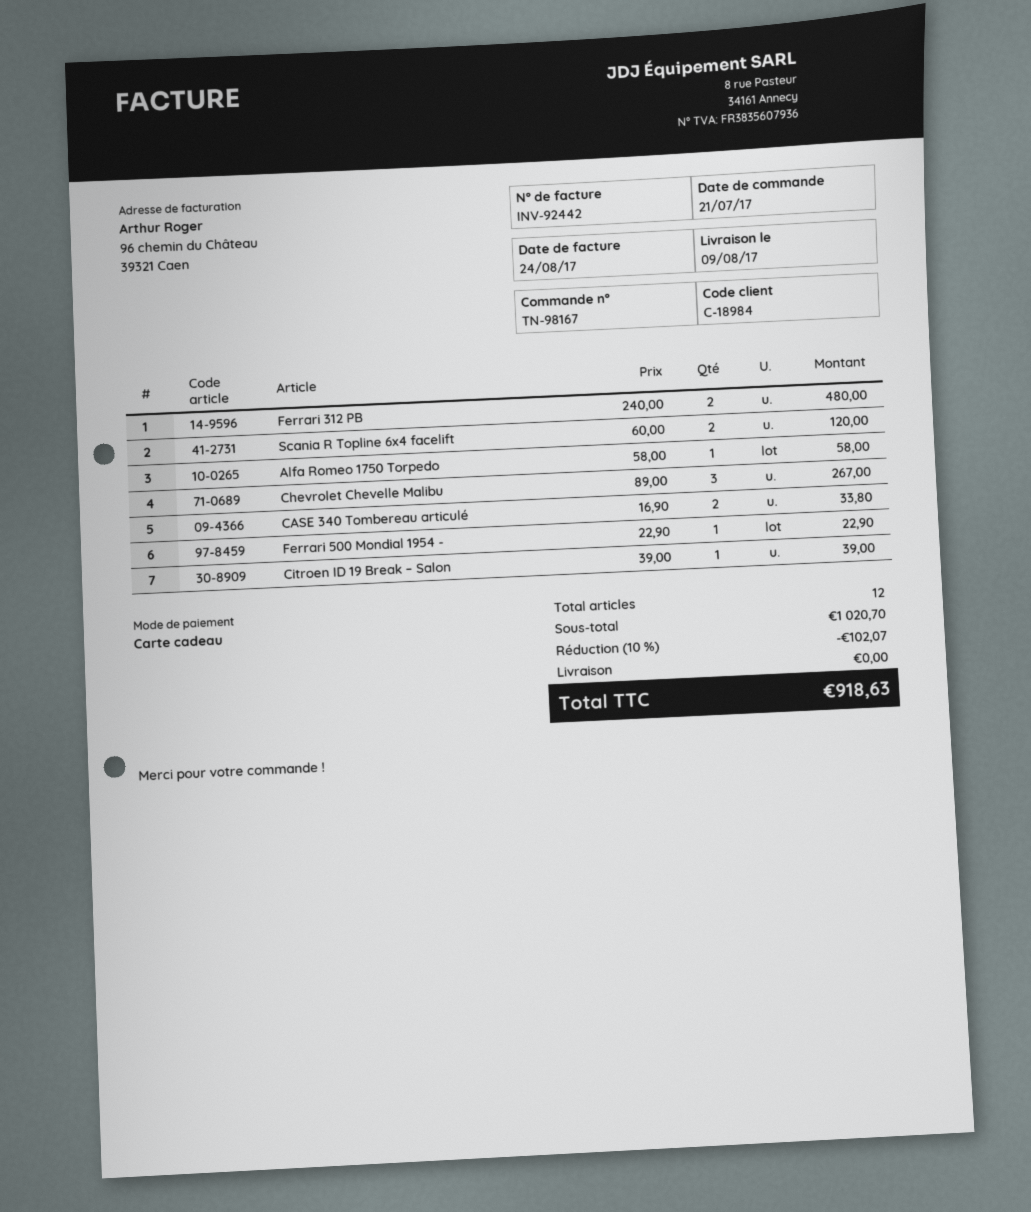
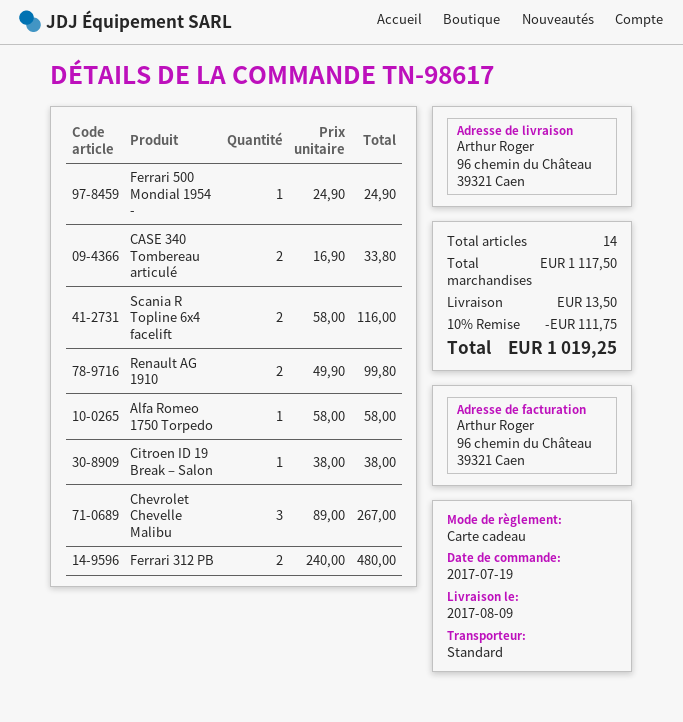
order number: TN-98167 -> TN-98617
order date: 2017-07-21 -> 2017-07-19
Scania R Topline 6x4 facelift: 2 x 60.00 = 120.00 -> 2 x 58.00 = 116.00
Ferrari 500 Mondial 1954 -: 1 x 22.90 = 22.90 -> 1 x 24.90 = 24.90
Citroen ID 19 Break – Salon: 1 x 39.00 = 39.00 -> 1 x 38.00 = 38.00
Renault AG 1910: none -> 2 x 49.90 = 99.80
total quantity: 12 -> 14
subtotal: 1020.70 -> 1117.50
discount: 10% = 102.07 -> 10% = 111.75
shipping: 0.00 -> 13.50
total: 918.63 -> 1019.25

